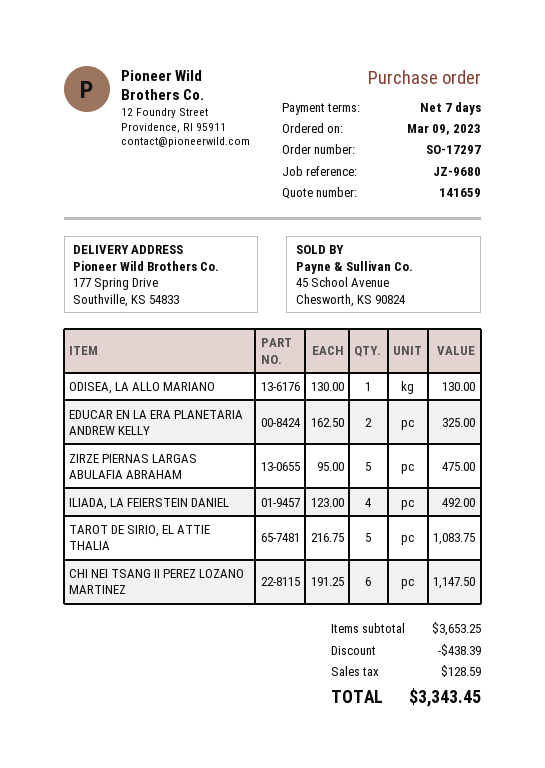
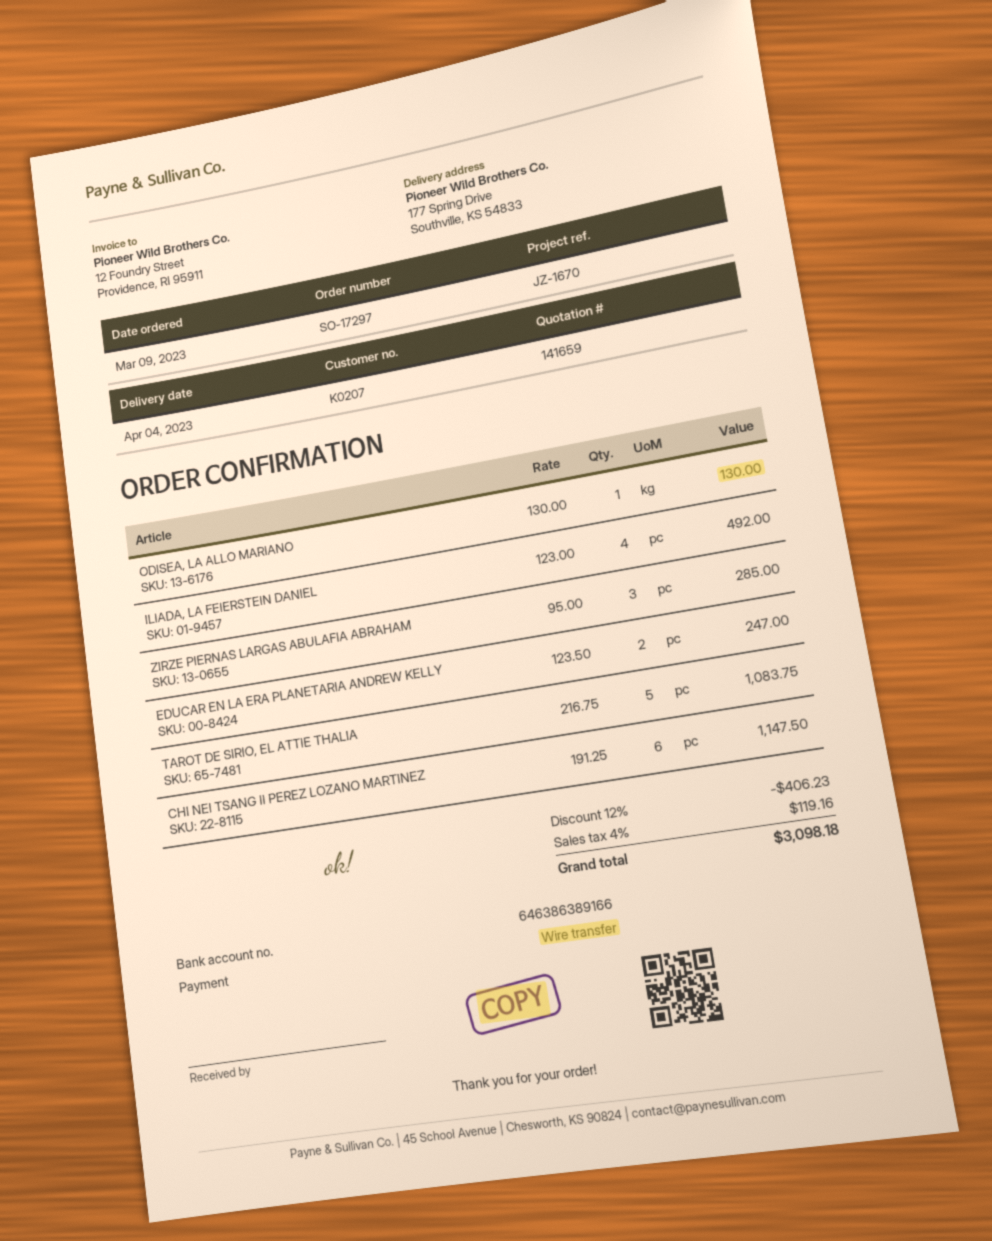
reference: JZ-9680 -> JZ-1670
EDUCAR EN LA ERA PLANETARIA ANDREW KELLY: 2 x 162.50 = 325.00 -> 2 x 123.50 = 247.00
ZIRZE PIERNAS LARGAS ABULAFIA ABRAHAM: 5 x 95.00 = 475.00 -> 3 x 95.00 = 285.00
discount: 438.39 -> 406.23
tax: 128.59 -> 119.16
total: 3343.45 -> 3098.18

